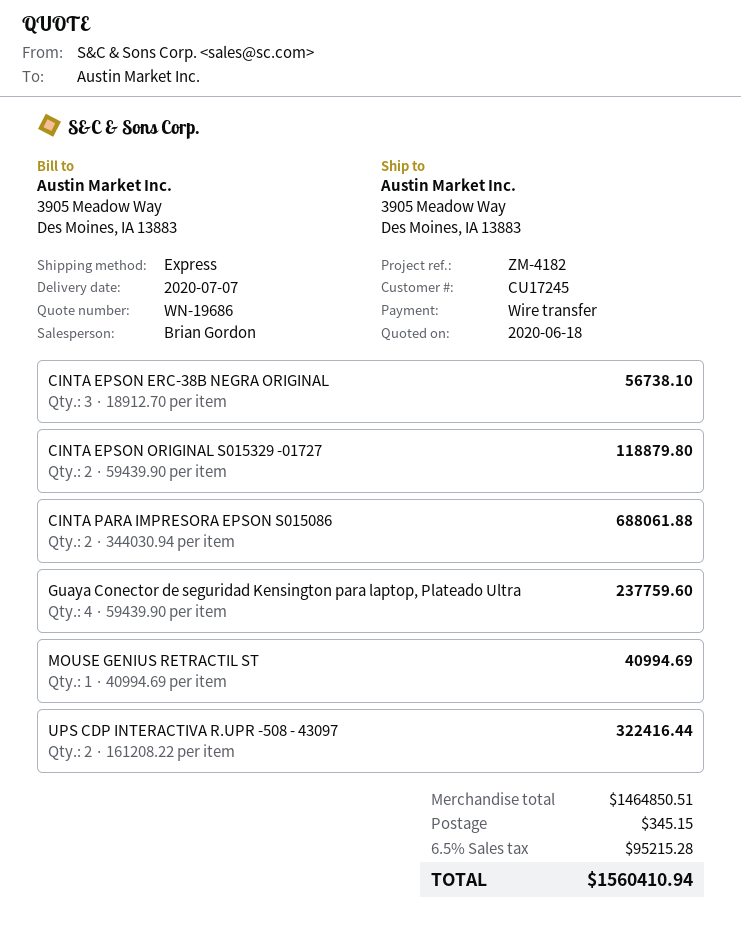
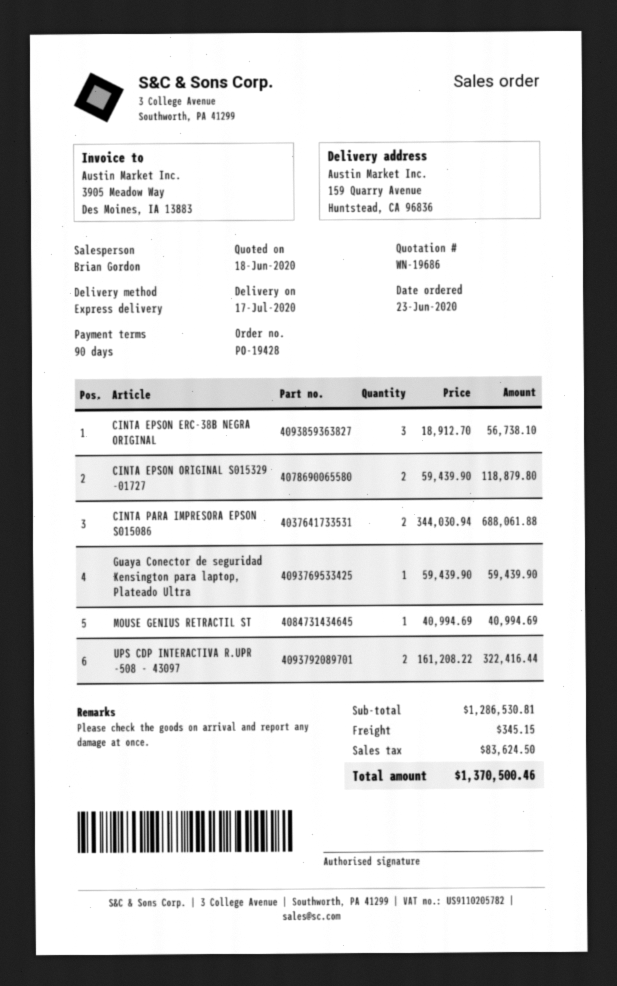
delivery date: 2020-07-07 -> 2020-07-17
ship to: 3905 Meadow Way, Des Moines, IA 13883 -> 159 Quarry Avenue, Huntstead, CA 96836
Guaya Conector de seguridad Kensington para laptop, Plateado Ultra: 4 x 59439.90 = 237759.60 -> 1 x 59439.90 = 59439.90
subtotal: 1464850.51 -> 1286530.81
tax: 95215.28 -> 83624.50
total: 1560410.94 -> 1370500.46

